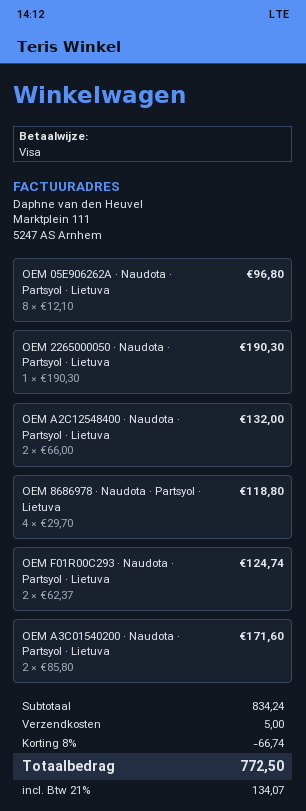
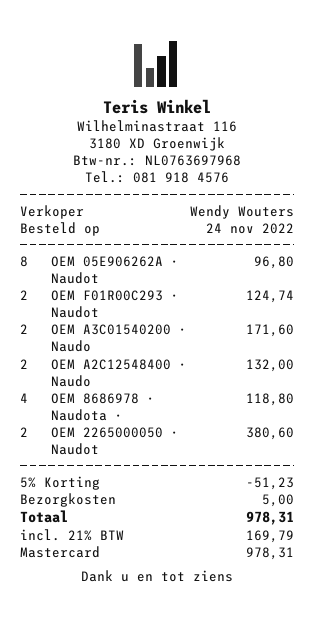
payment method: Visa -> Mastercard
OEM 2265000050 · Naudota · Partsyol · Lietuva: 1 for 190.30 -> 2 for 380.60
discount: 8% = 66.74 -> 5% = 51.23
tax: 21% = 134.07 -> 21% = 169.79
total: 772.50 -> 978.31

